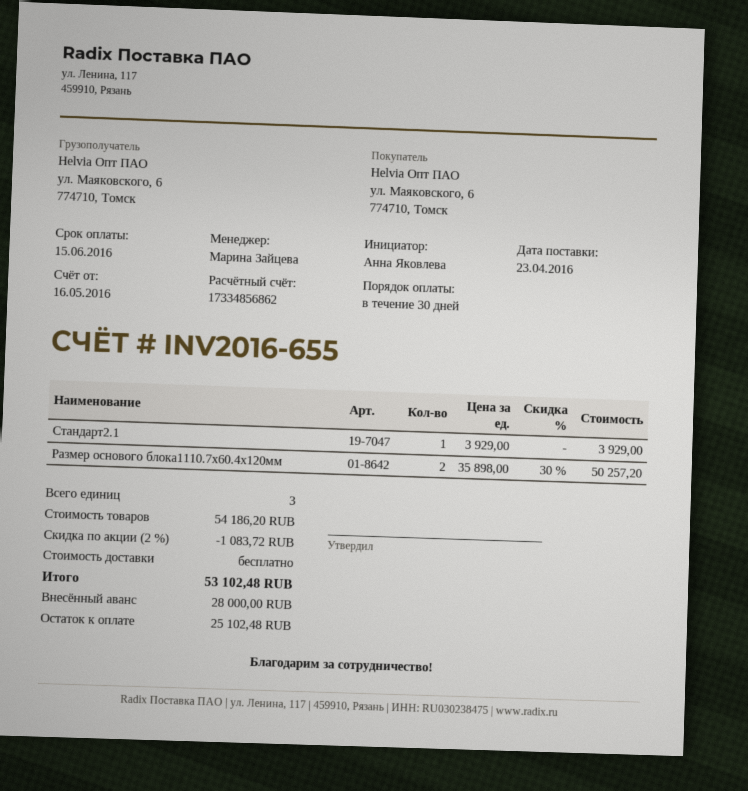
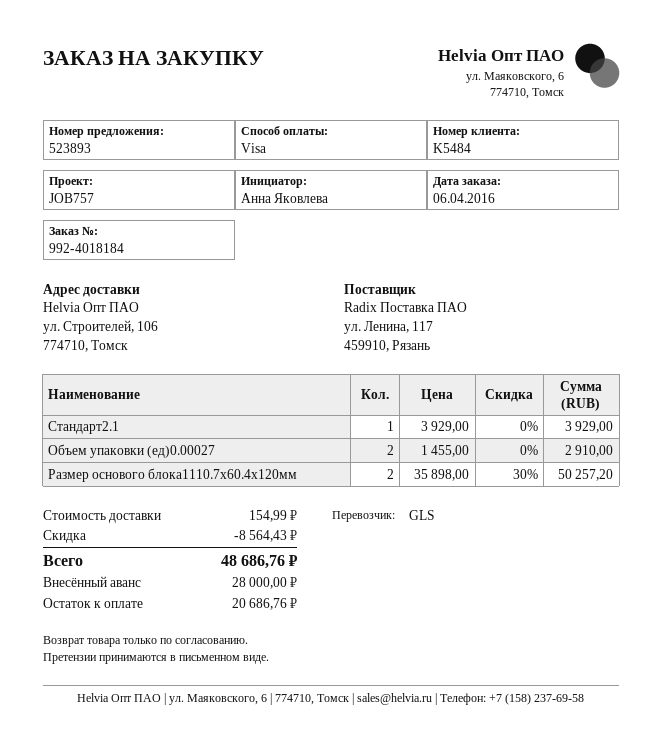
ship to: ул. Маяковского, 6, 774710, Томск -> ул. Строителей, 106, 774710, Томск
Объем упаковки (ед)0.00027: none -> 2 x 1455.00 = 2910.00
discount: 1083.72 -> 8564.43
shipping: 0.00 -> 154.99
total: 53102.48 -> 48686.76
balance: 25102.48 -> 20686.76

